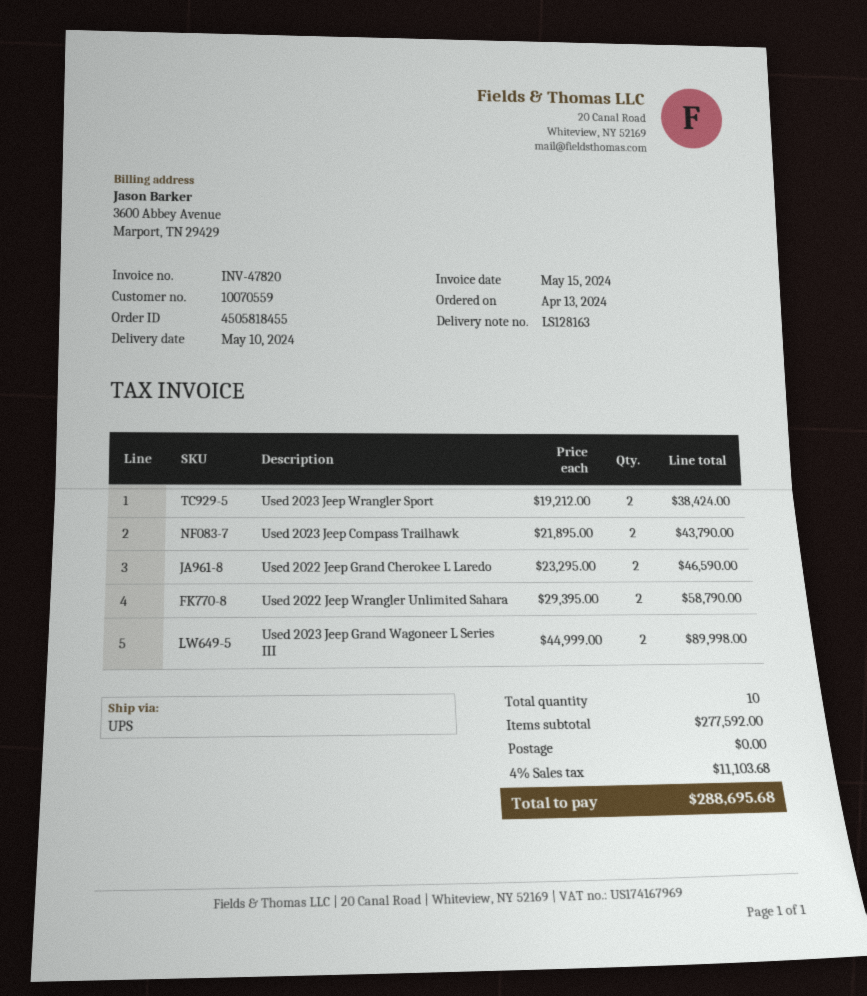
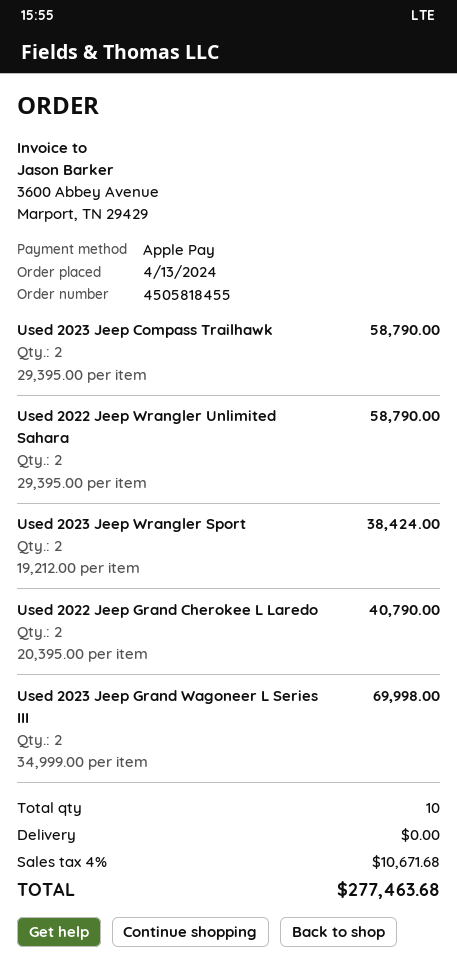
Used 2023 Jeep Compass Trailhawk: 2 x 21895.00 = 43790.00 -> 2 x 29395.00 = 58790.00
Used 2022 Jeep Grand Cherokee L Laredo: 2 x 23295.00 = 46590.00 -> 2 x 20395.00 = 40790.00
Used 2023 Jeep Grand Wagoneer L Series III: 2 x 44999.00 = 89998.00 -> 2 x 34999.00 = 69998.00
tax: 4% = 11103.68 -> 4% = 10671.68
total: 288695.68 -> 277463.68

